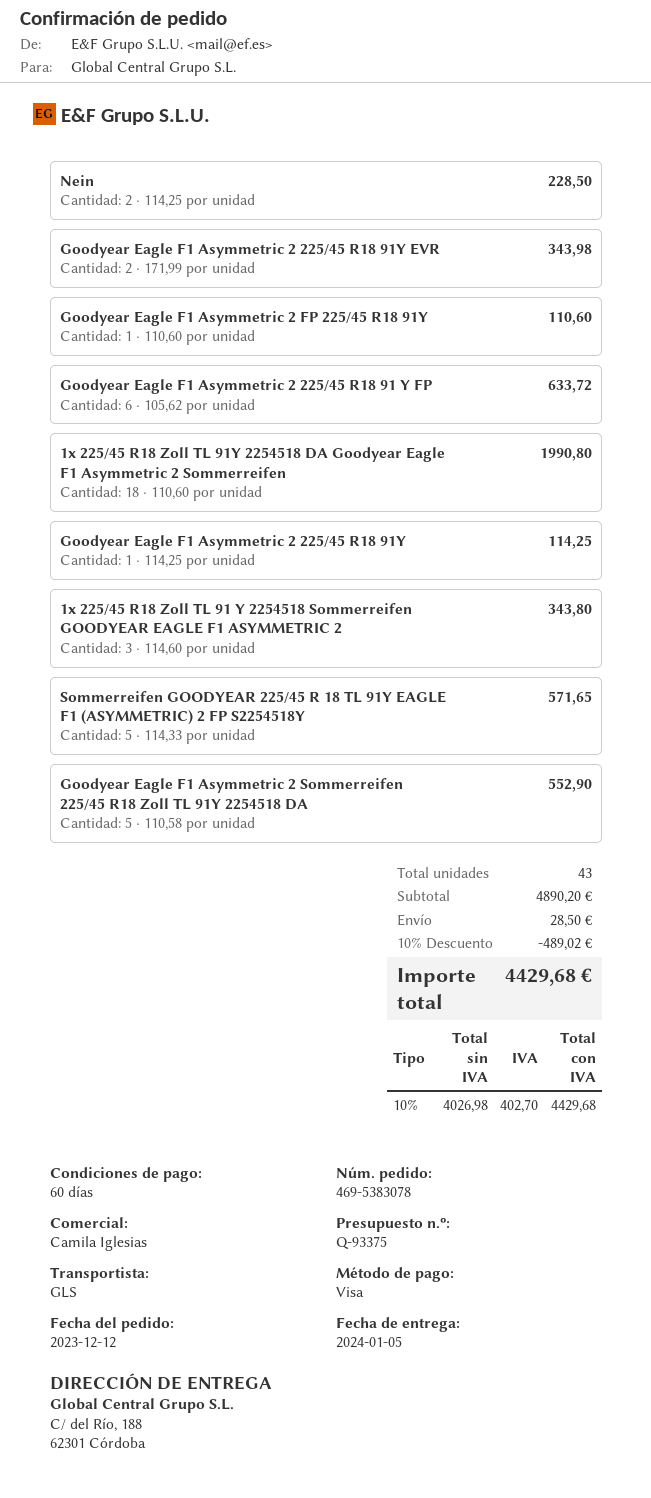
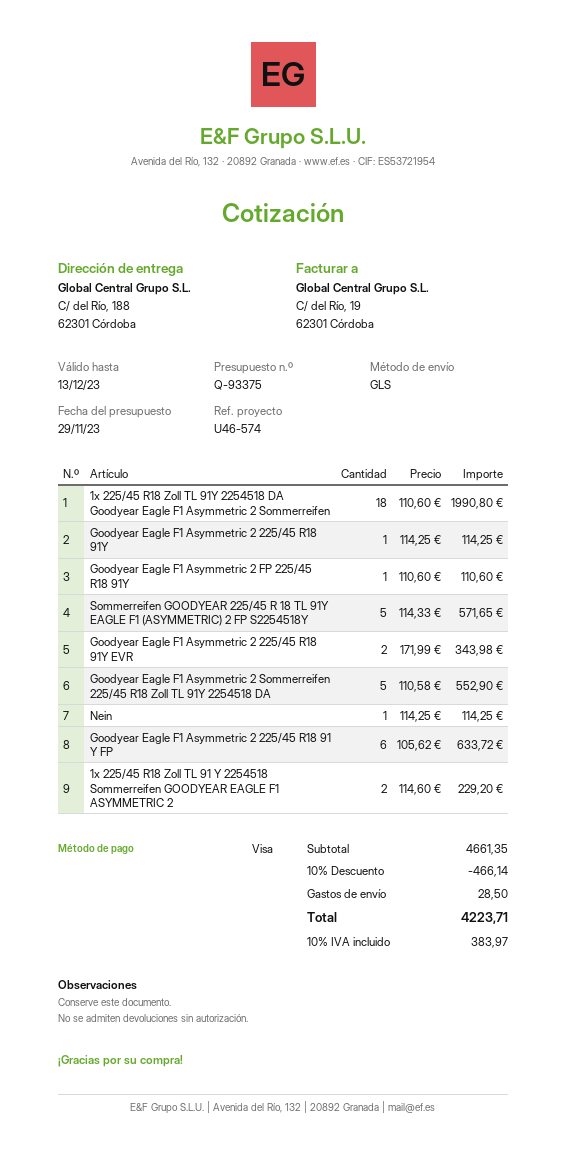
Nein: 2 x 114.25 = 228.50 -> 1 x 114.25 = 114.25
1x 225/45 R18 Zoll TL 91 Y 2254518 Sommerreifen GOODYEAR EAGLE F1 ASYMMETRIC 2: 3 x 114.60 = 343.80 -> 2 x 114.60 = 229.20
subtotal: 4890.20 -> 4661.35
discount: 10% = 489.02 -> 10% = 466.14
tax: 10% = 402.70 -> 10% = 383.97
total: 4429.68 -> 4223.71

